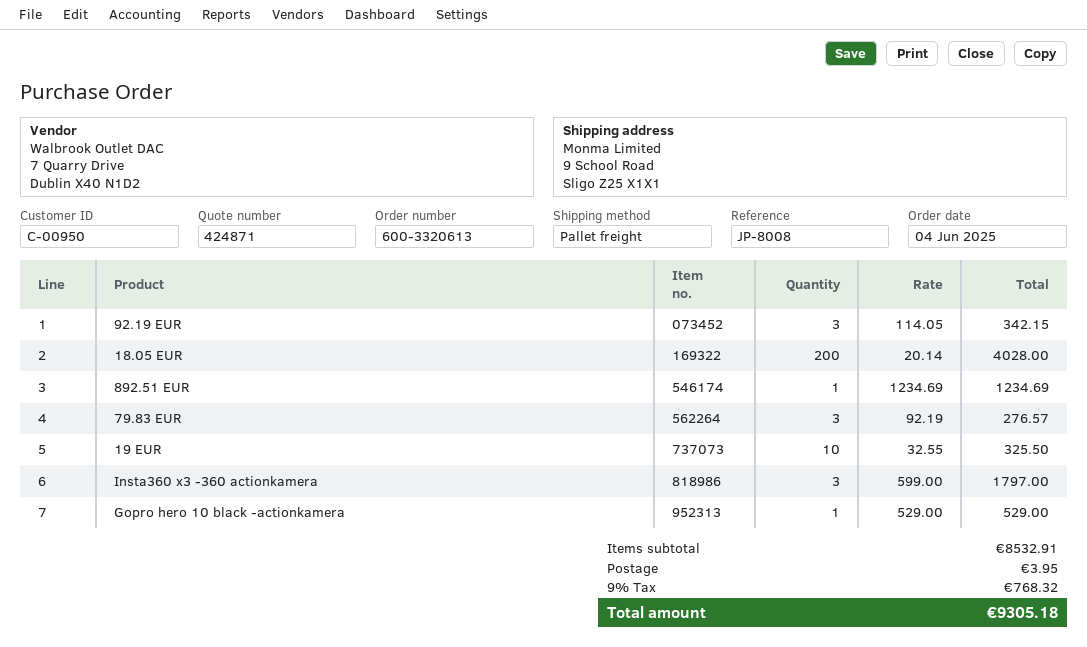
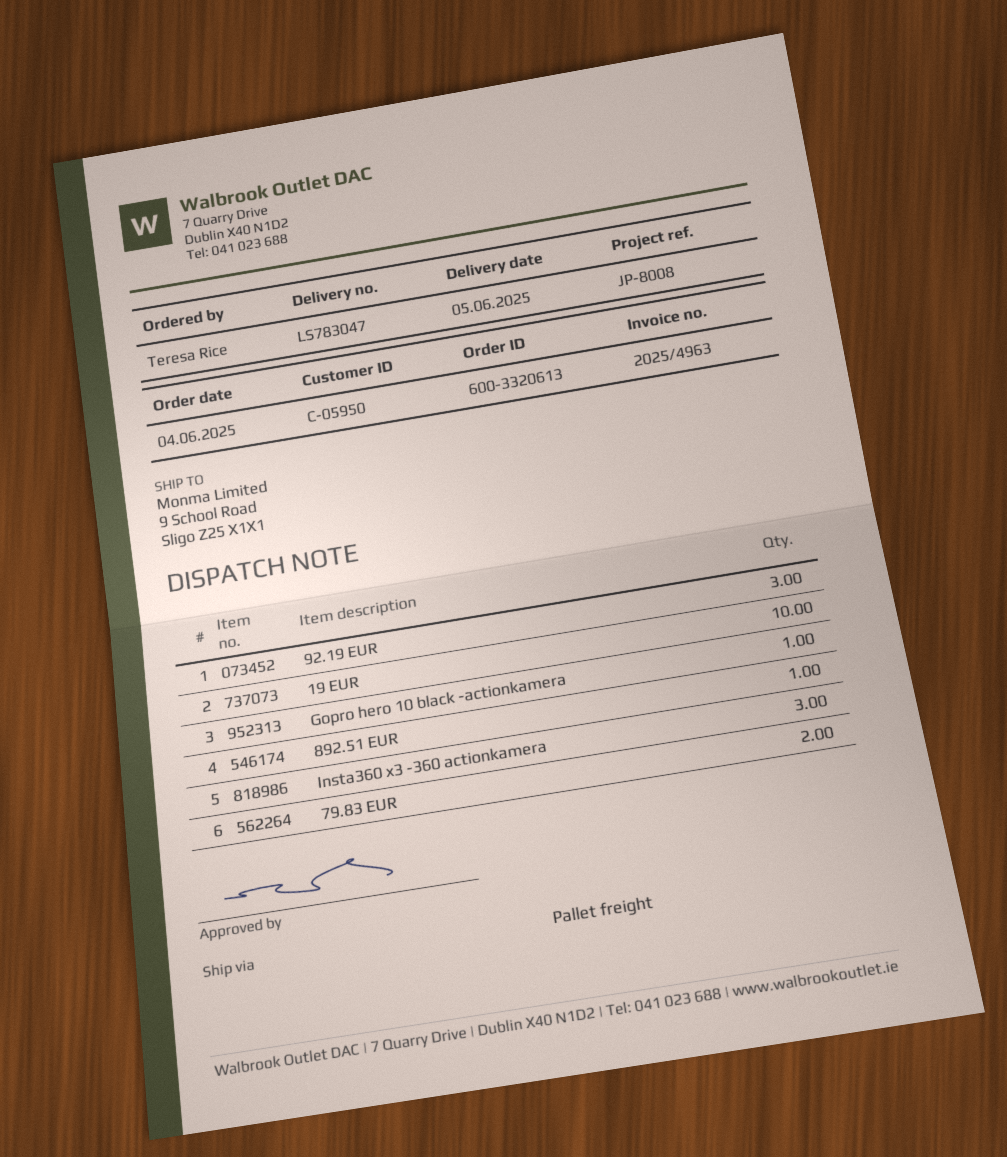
customer number: C-00950 -> C-05950
18.05 EUR: 200 -> none
79.83 EUR: 3 -> 2

